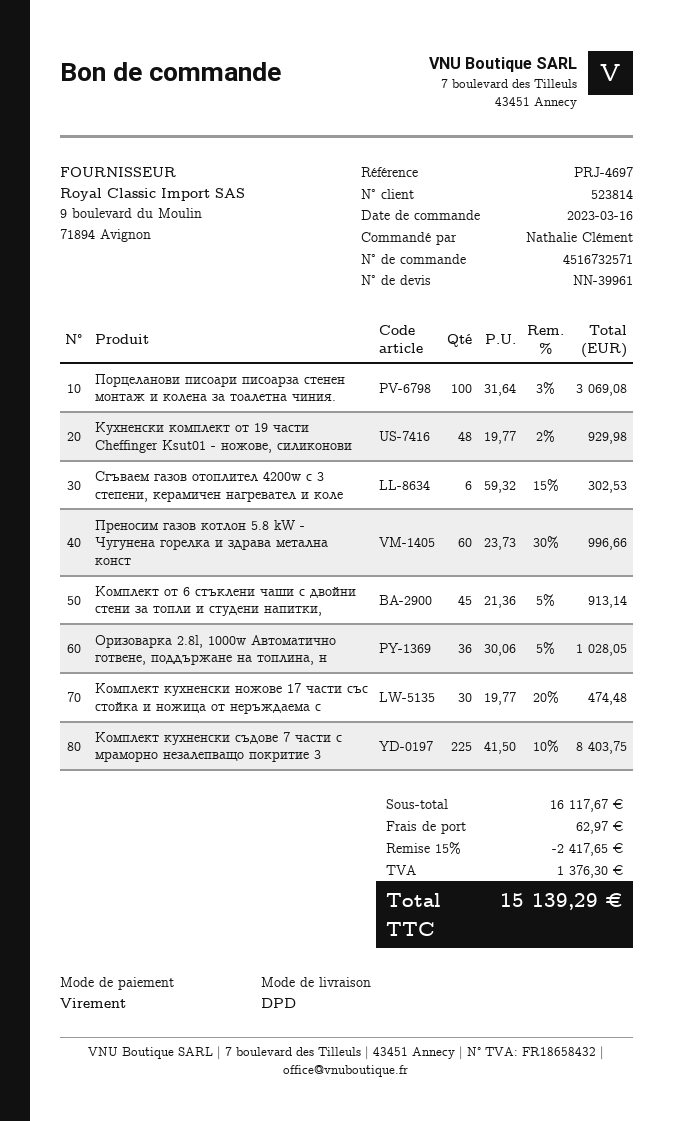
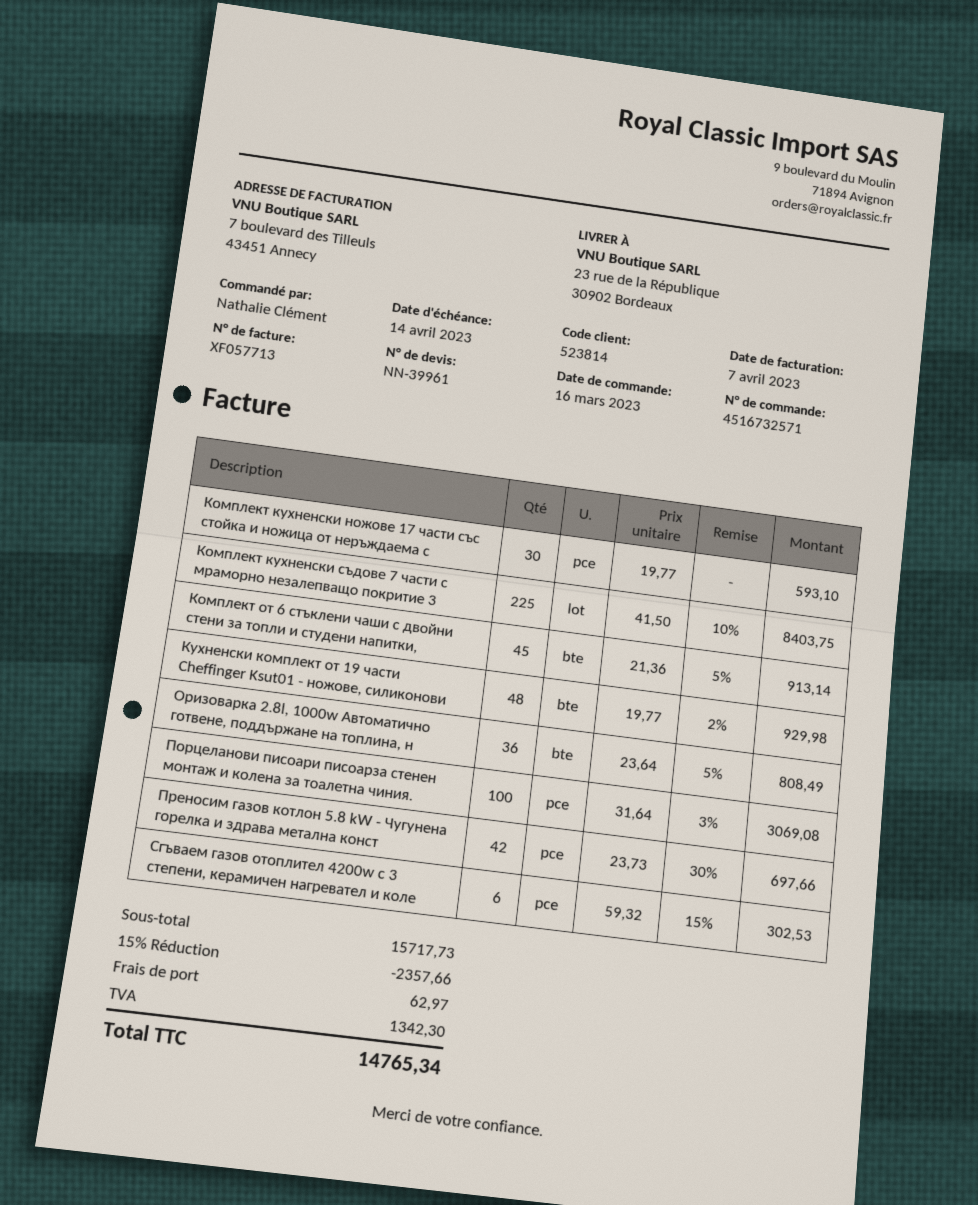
Преносим газов котлон 5.8 kW - Чугунена горелка и здрава метална конст: 60 x 23.73 - 30% = 996.66 -> 42 x 23.73 - 30% = 697.66
Оризоварка 2.8l, 1000w Автоматично готвене, поддържане на топлина, н: 36 x 30.06 - 5% = 1028.05 -> 36 x 23.64 - 5% = 808.49
Комплект кухненски ножове 17 части със стойка и ножица от неръждаема с: 30 x 19.77 - 20% = 474.48 -> 30 x 19.77 = 593.10
subtotal: 16117.67 -> 15717.73
discount: 15% = 2417.65 -> 15% = 2357.66
tax: 1376.30 -> 1342.30
total: 15139.29 -> 14765.34

